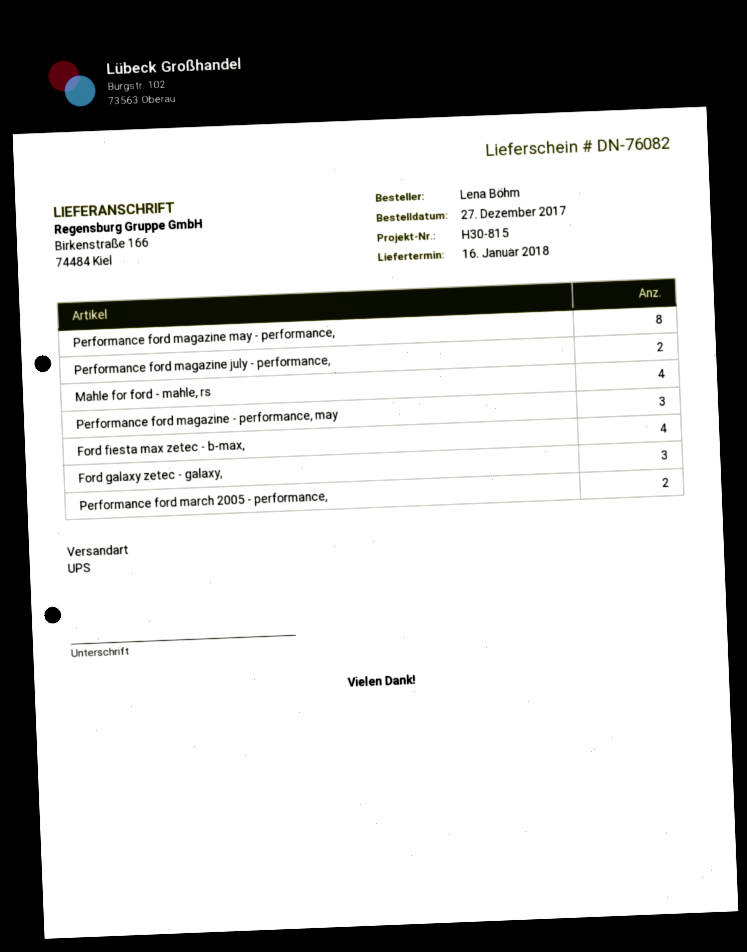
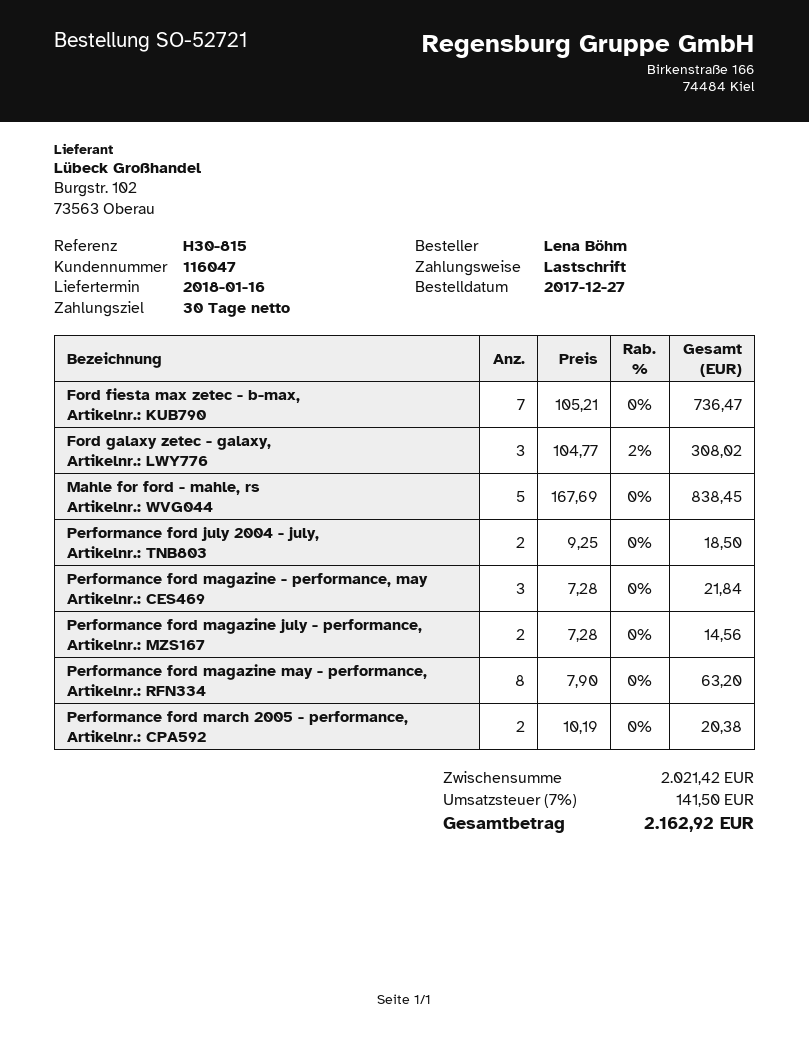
Mahle for ford - mahle, rs: 4 -> 5
Ford fiesta max zetec - b-max,: 4 -> 7
Performance ford july 2004 - july,: none -> 2

